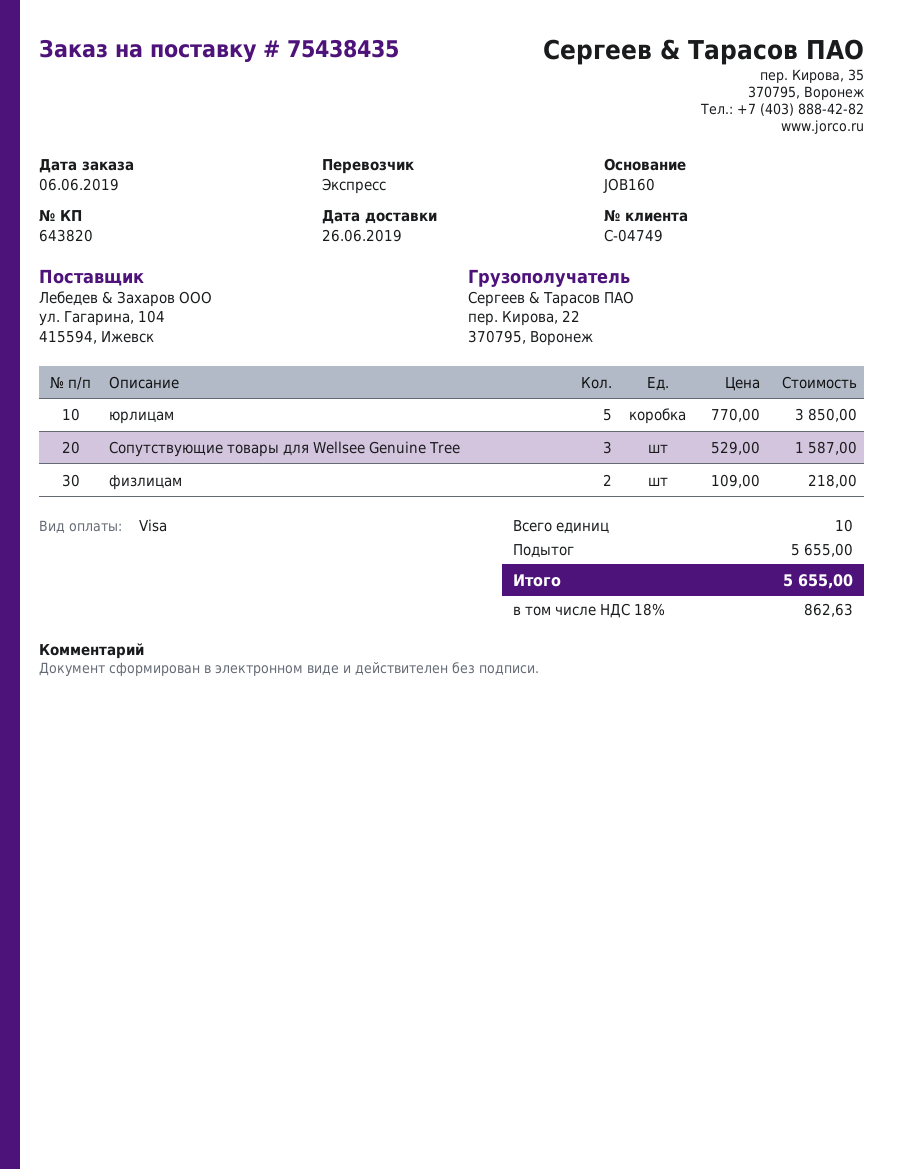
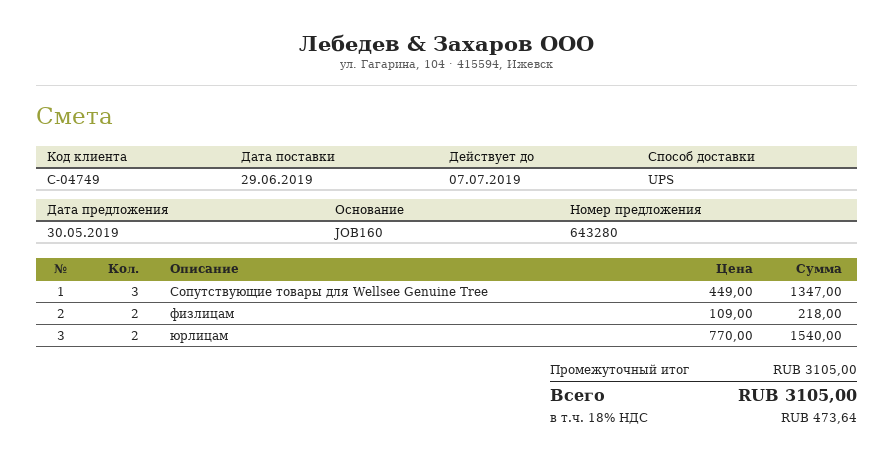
quote number: 643820 -> 643280
delivery date: 2019-06-26 -> 2019-06-29
shipping method: express -> UPS
юрлицам: 5 x 770.00 = 3850.00 -> 2 x 770.00 = 1540.00
Сопутствующие товары для Wellsee Genuine Tree: 3 x 529.00 = 1587.00 -> 3 x 449.00 = 1347.00
subtotal: 5655.00 -> 3105.00
tax: 18% = 862.63 -> 18% = 473.64
total: 5655.00 -> 3105.00

